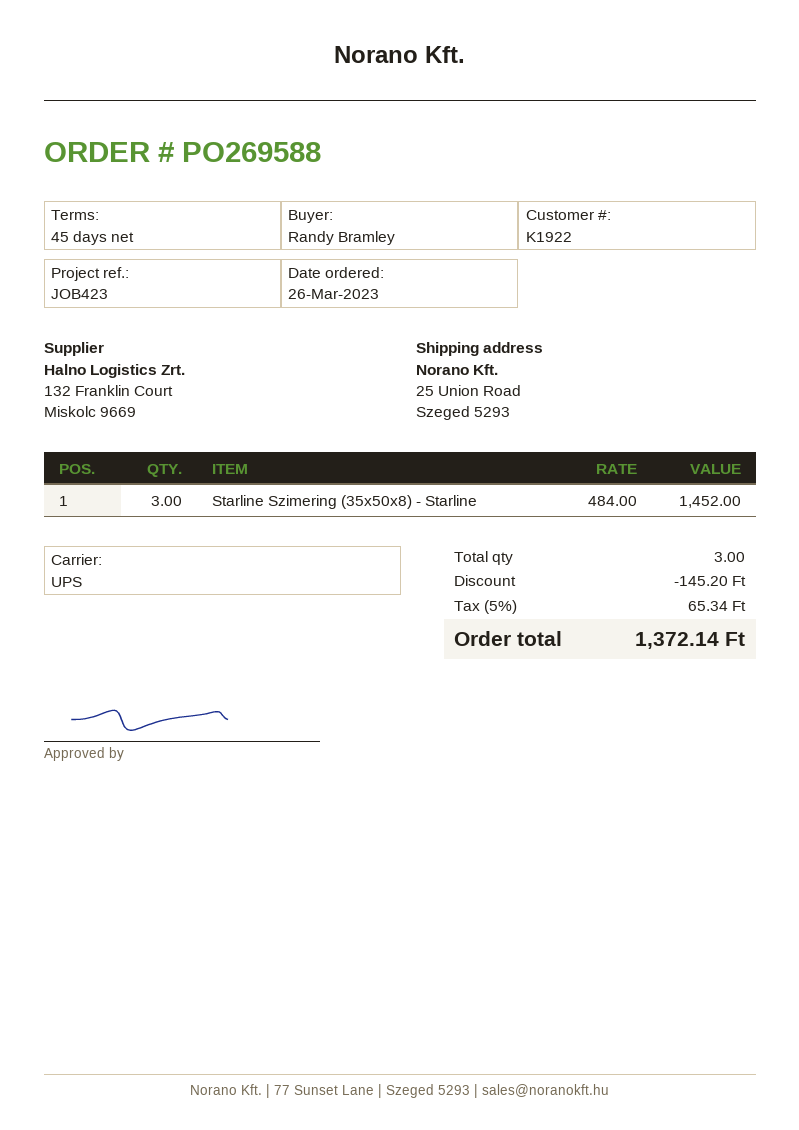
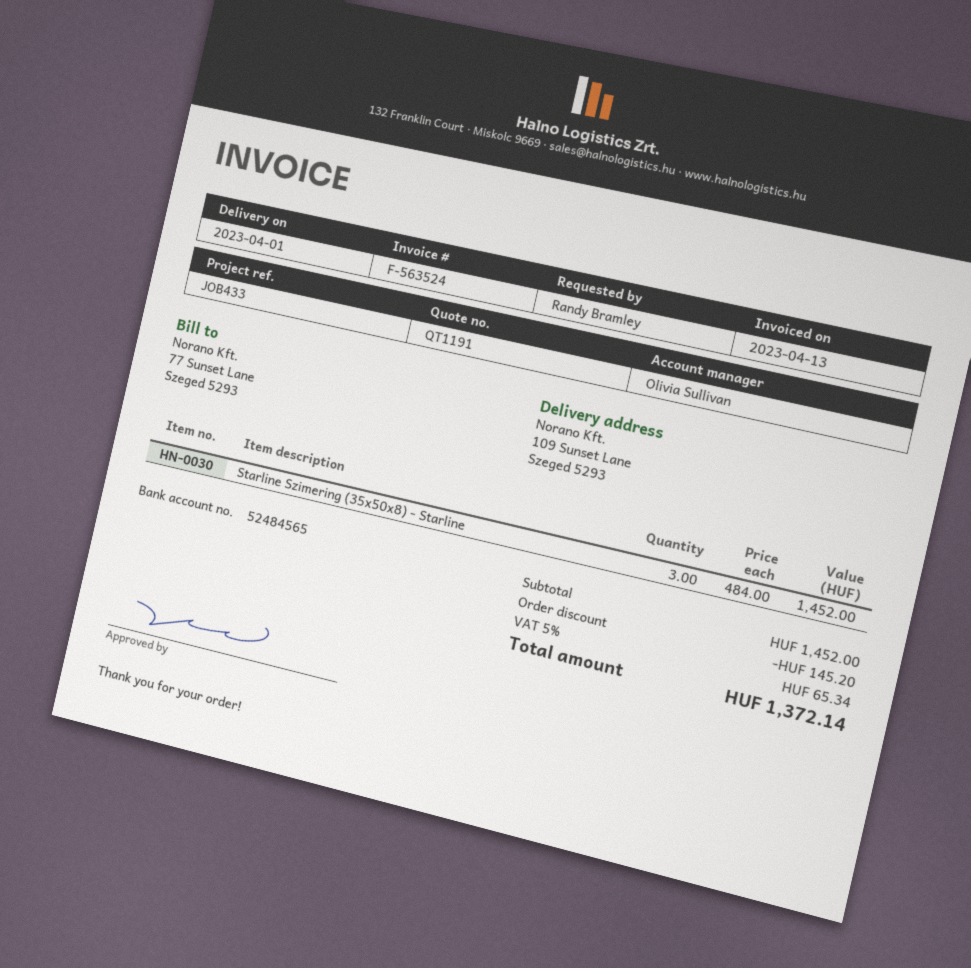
reference: JOB423 -> JOB433
ship to: 25 Union Road, Szeged 5293 -> 109 Sunset Lane, Szeged 5293

